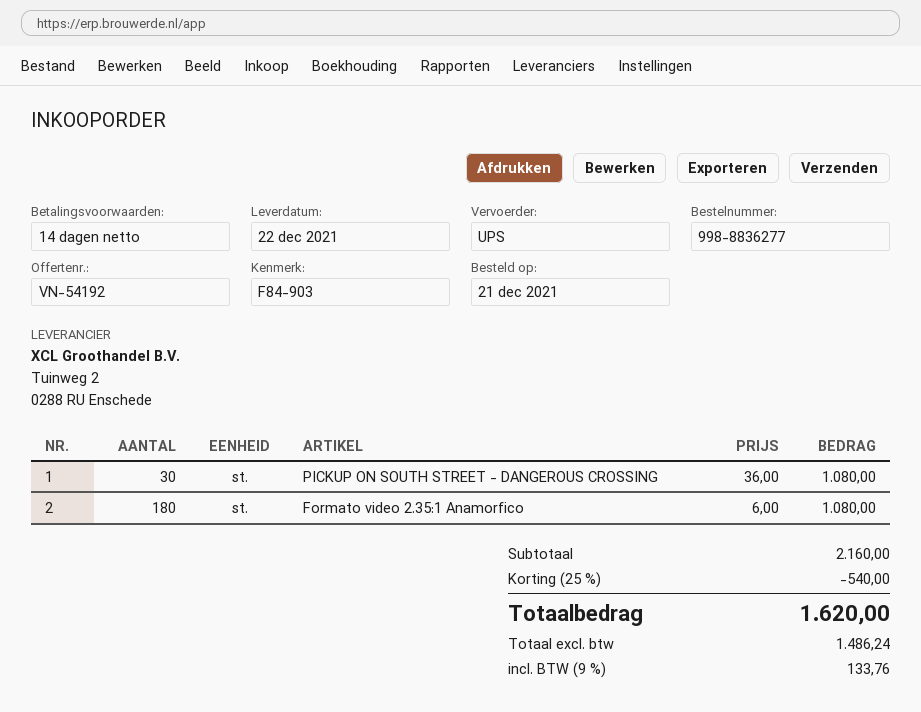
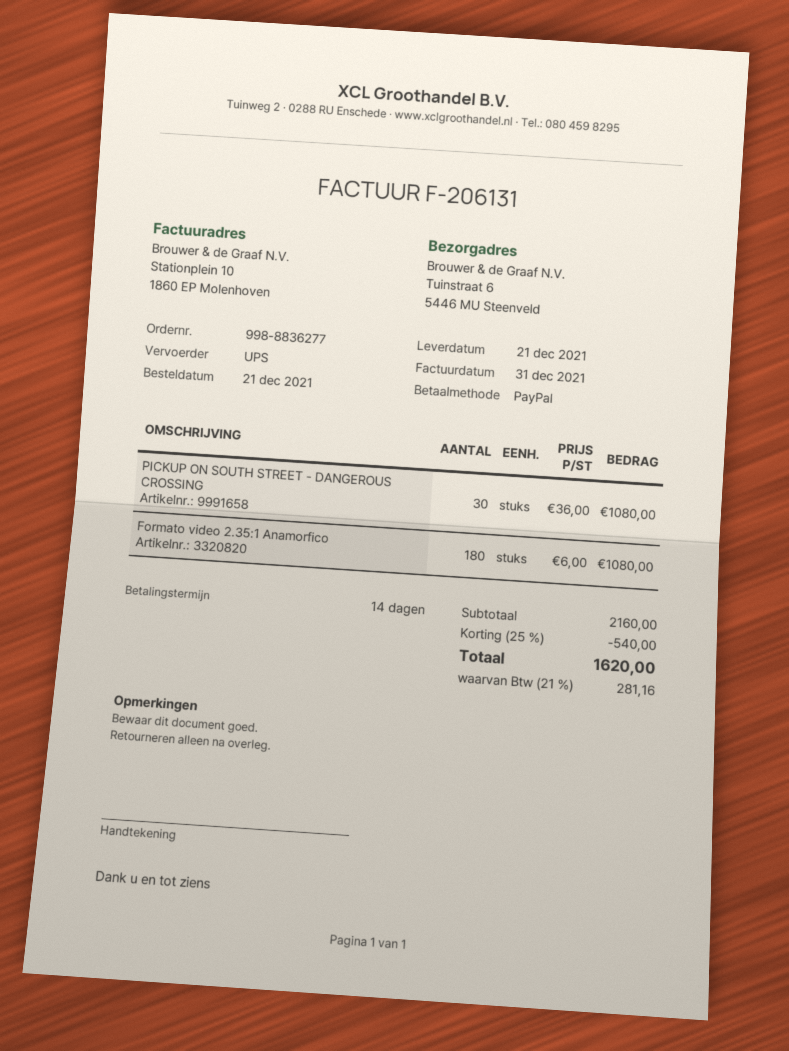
delivery date: 2021-12-22 -> 2021-12-21
tax: 9% = 133.76 -> 21% = 281.16

